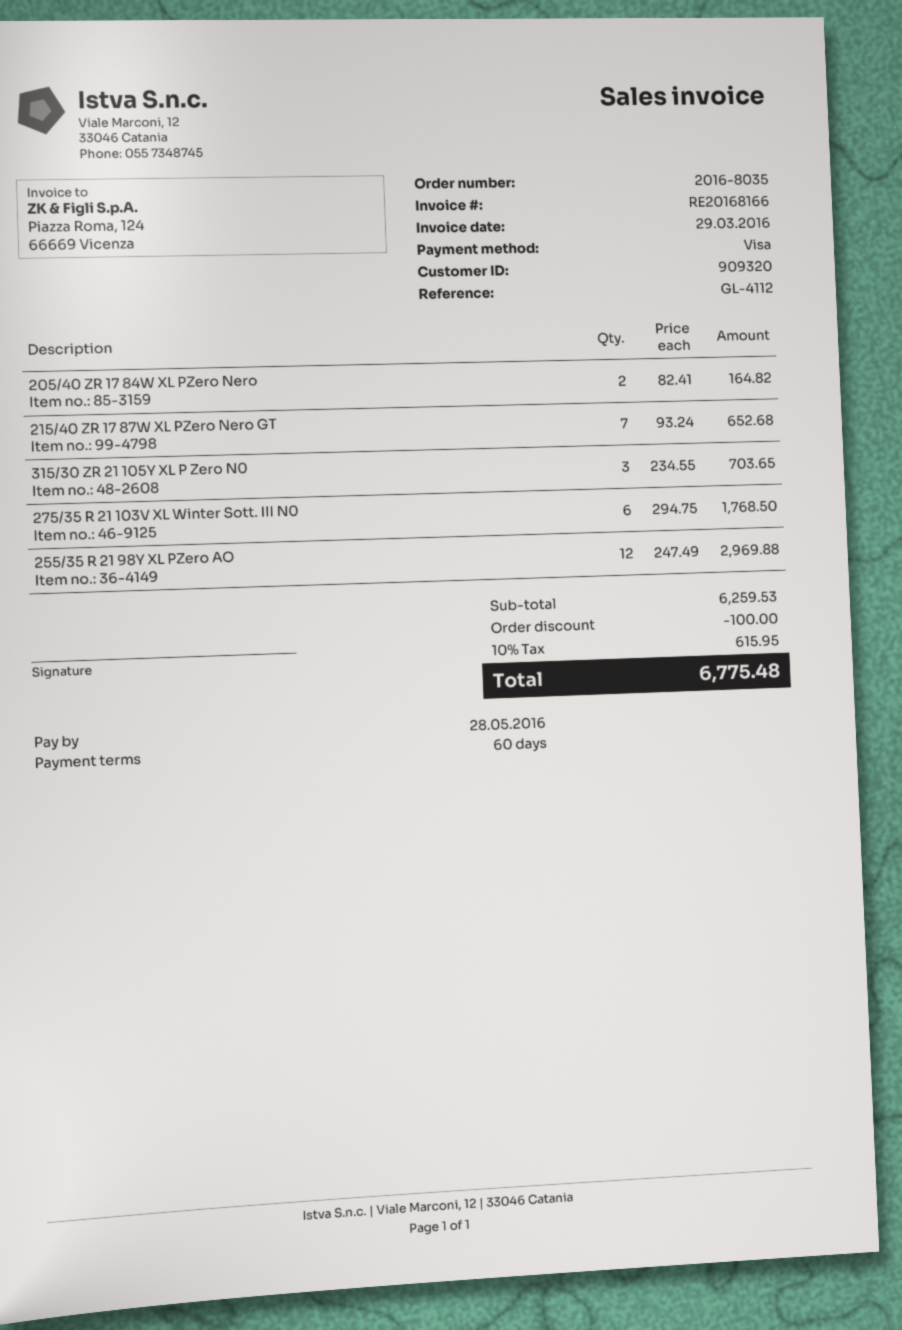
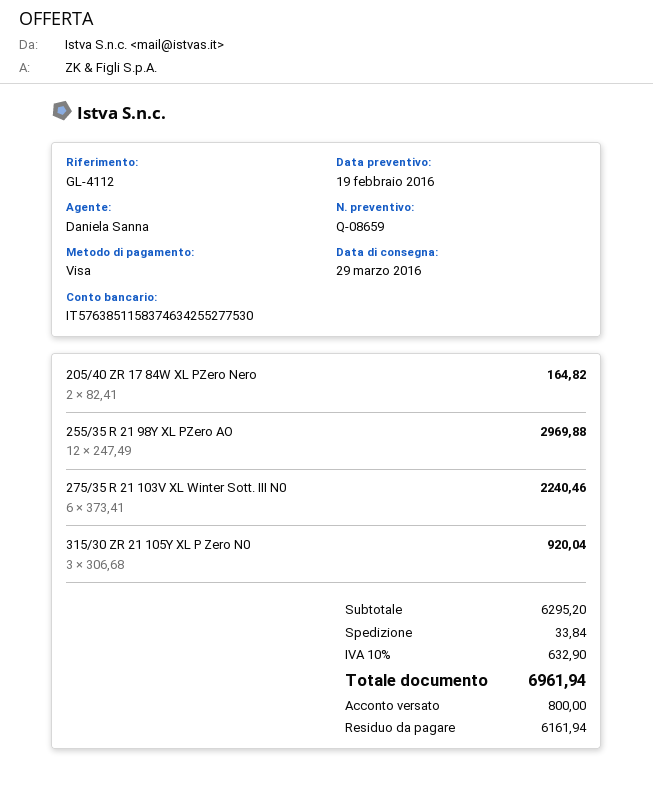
215/40 ZR 17 87W XL PZero Nero GT: 7 x 93.24 = 652.68 -> none
315/30 ZR 21 105Y XL P Zero N0: 3 x 234.55 = 703.65 -> 3 x 306.68 = 920.04
275/35 R 21 103V XL Winter Sott. III N0: 6 x 294.75 = 1768.50 -> 6 x 373.41 = 2240.46
subtotal: 6259.53 -> 6295.20
discount: 100.00 -> none
shipping: none -> 33.84
tax: 10% = 615.95 -> 10% = 632.90
total: 6775.48 -> 6961.94

